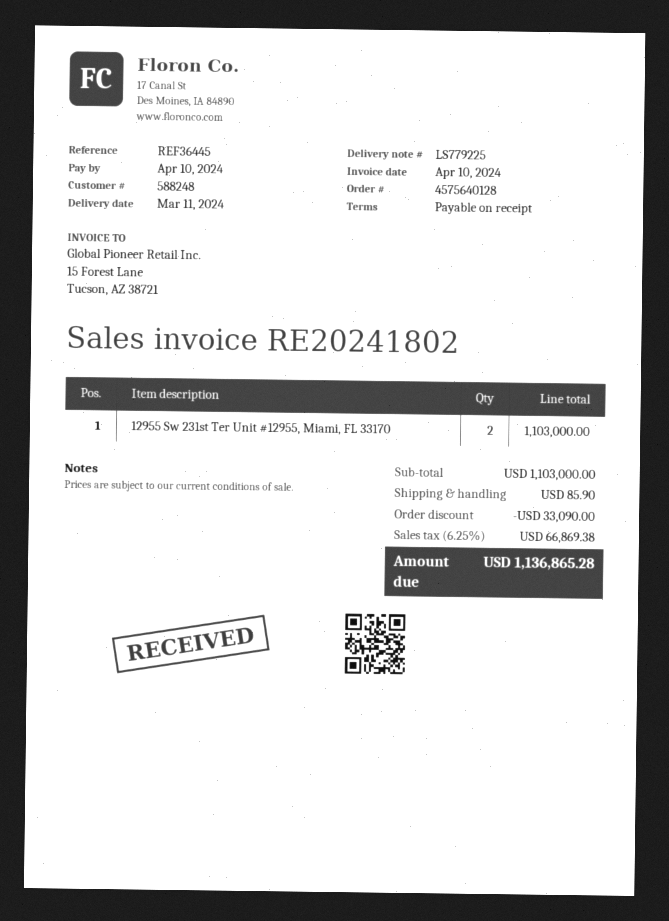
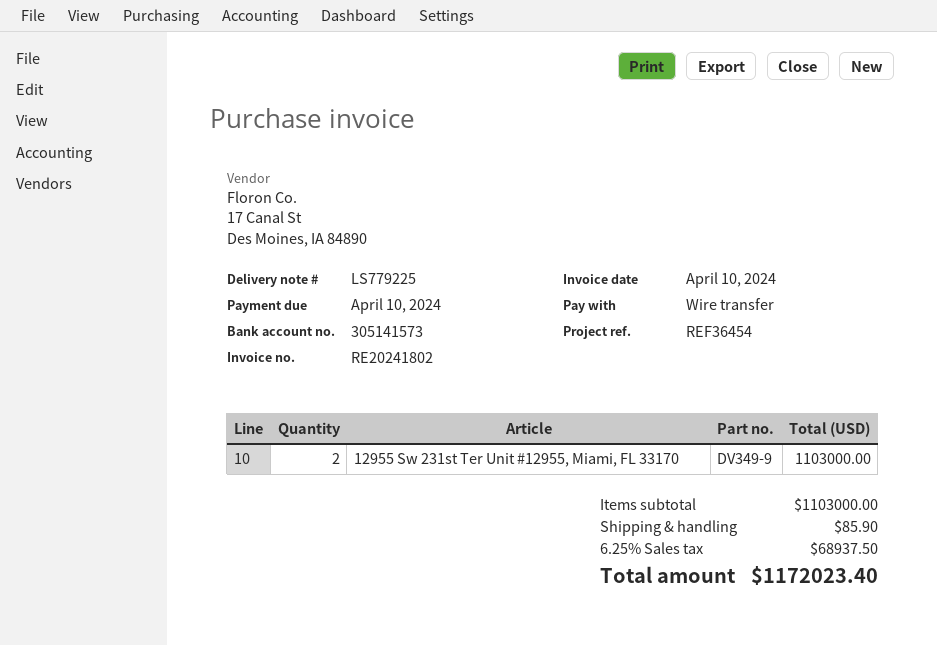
reference: REF36445 -> REF36454
discount: 33090.00 -> none
tax: 6.25% = 66869.38 -> 6.25% = 68937.50
total: 1136865.28 -> 1172023.40

